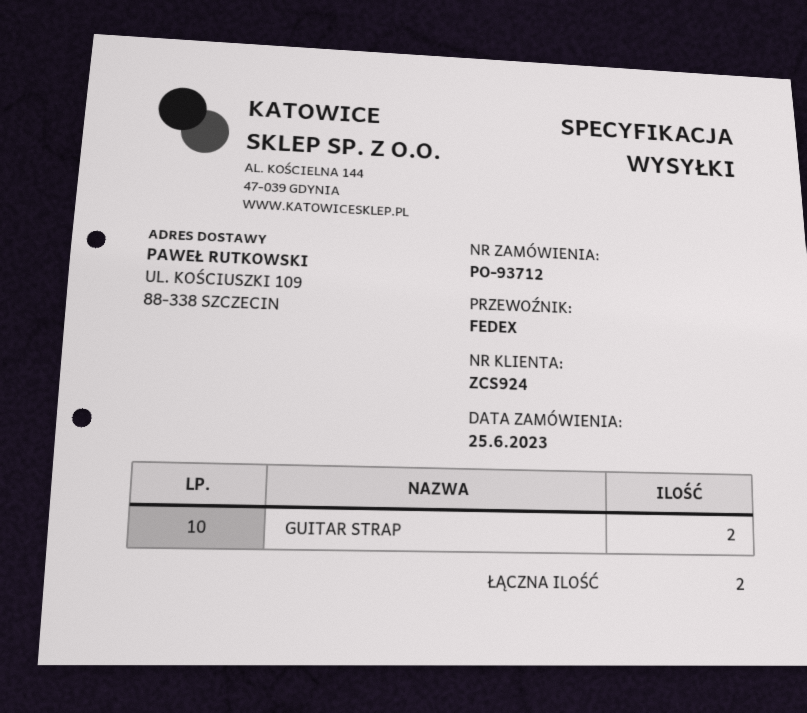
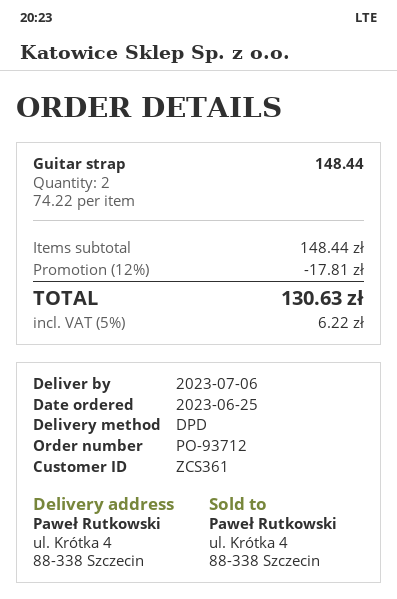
customer number: ZCS924 -> ZCS361
shipping method: FedEx -> DPD
ship to: UL. KOŚCIUSZKI 109, 88-338 SZCZECIN -> ul. Krótka 4, 88-338 Szczecin

